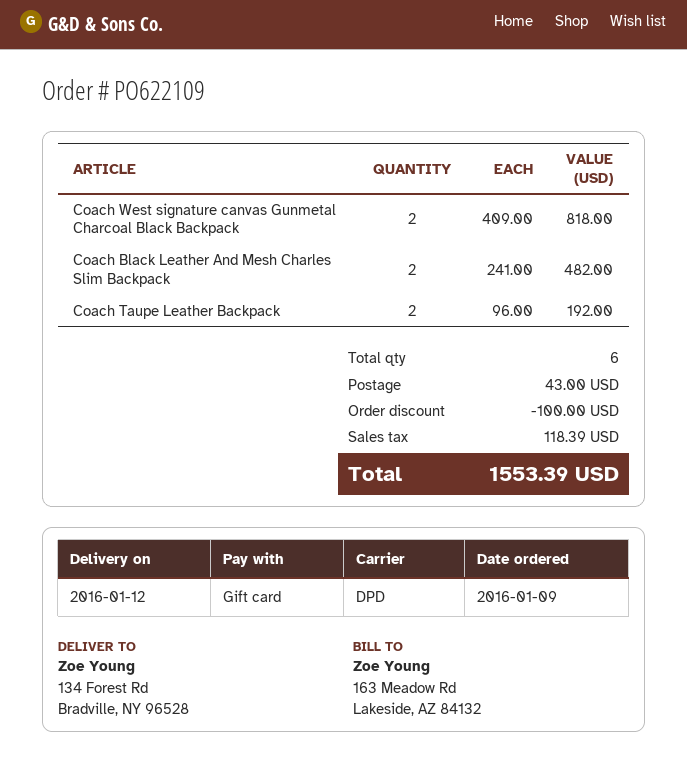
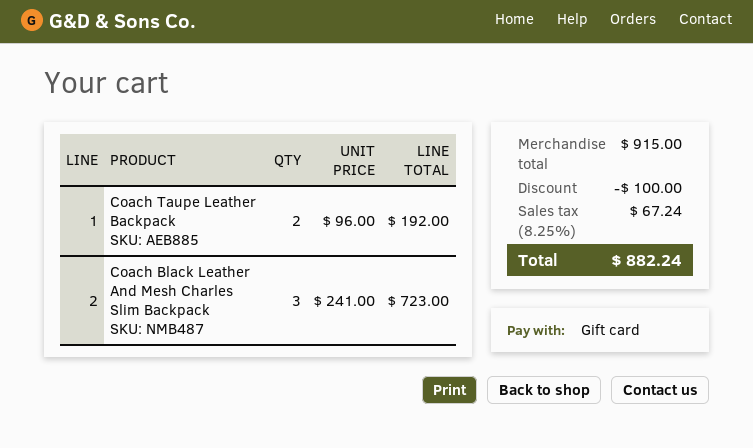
Coach West signature canvas Gunmetal Charcoal Black Backpack: 2 x 409.00 = 818.00 -> none
Coach Black Leather And Mesh Charles Slim Backpack: 2 x 241.00 = 482.00 -> 3 x 241.00 = 723.00
shipping: 43.00 -> none
tax: 118.39 -> 67.24
total: 1553.39 -> 882.24

